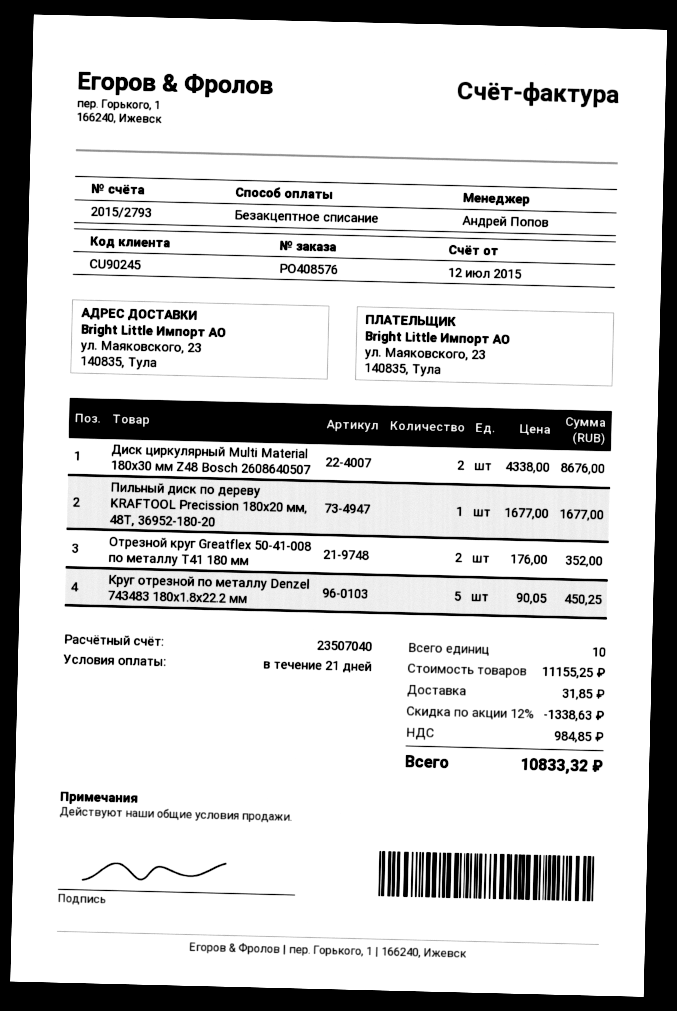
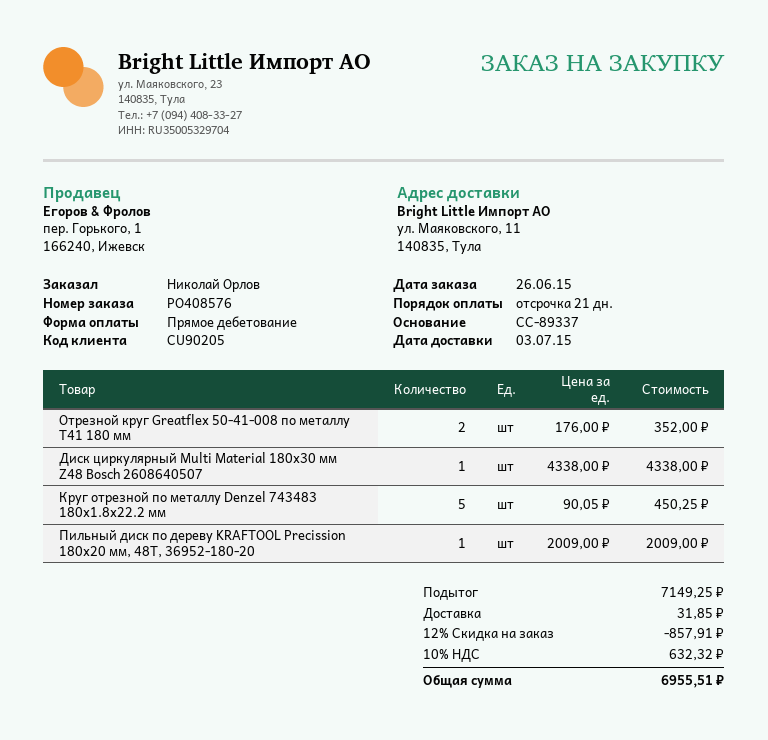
customer number: CU90245 -> CU90205
ship to: ул. Маяковского, 23, 140835, Тула -> ул. Маяковского, 11, 140835, Тула
Диск циркулярный Multi Material 180x30 мм Z48 Bosch 2608640507: 2 x 4338.00 = 8676.00 -> 1 x 4338.00 = 4338.00
Пильный диск по дереву KRAFTOOL Precission 180x20 мм, 48T, 36952-180-20: 1 x 1677.00 = 1677.00 -> 1 x 2009.00 = 2009.00
subtotal: 11155.25 -> 7149.25
discount: 12% = 1338.63 -> 12% = 857.91
tax: 984.85 -> 632.32
total: 10833.32 -> 6955.51

